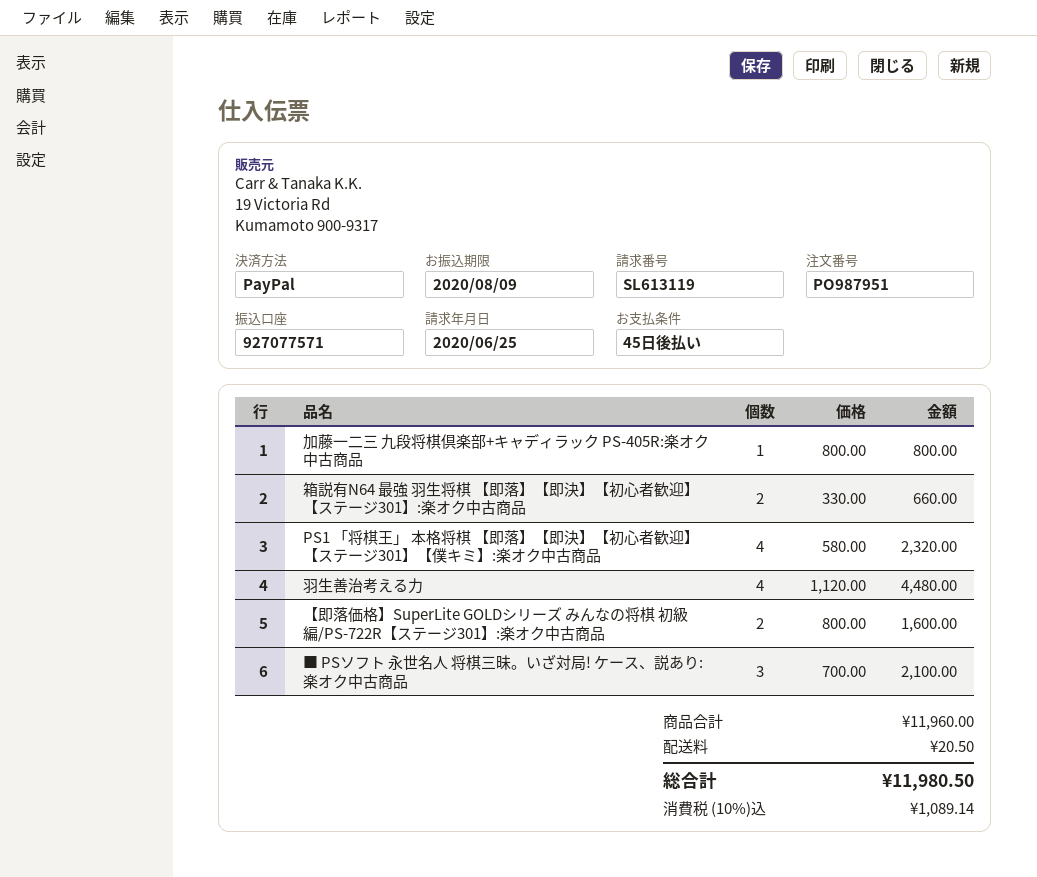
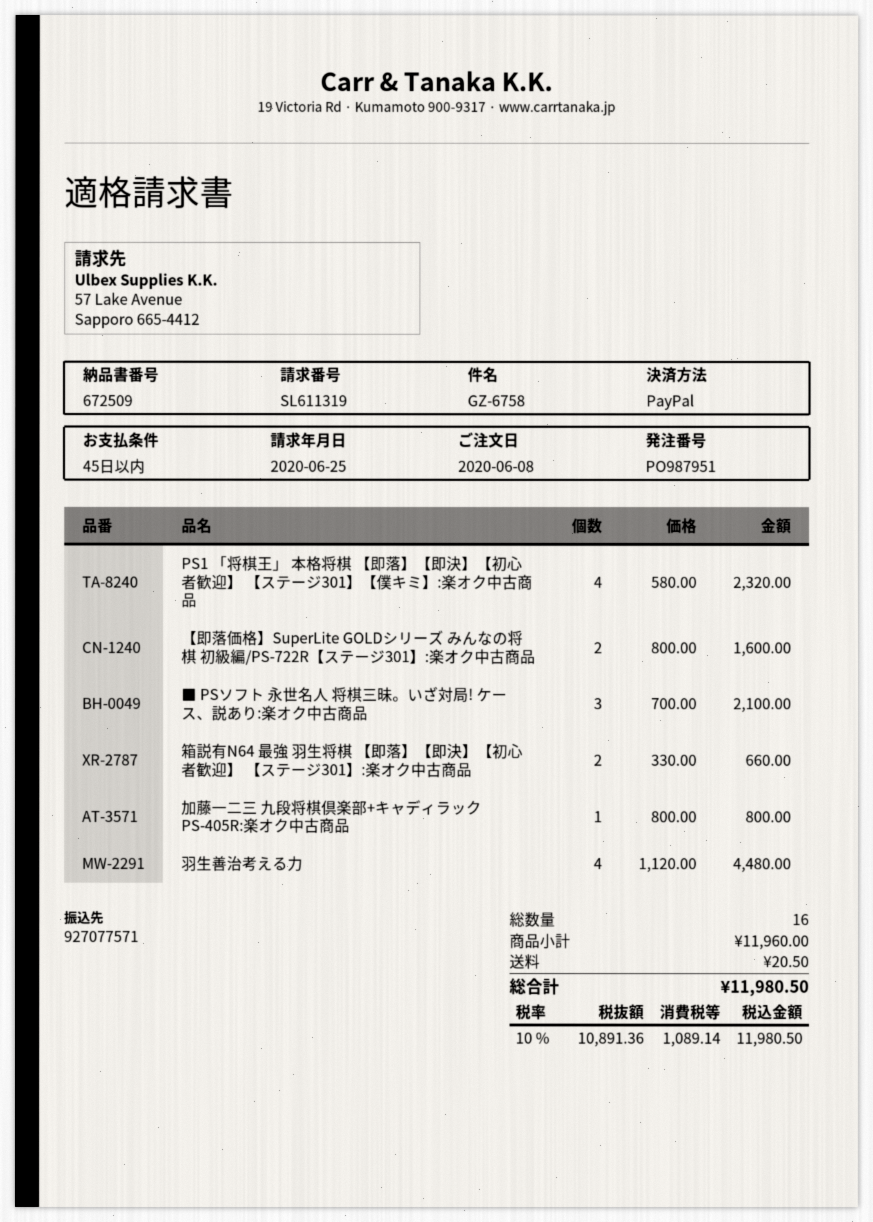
invoice number: SL613119 -> SL611319

